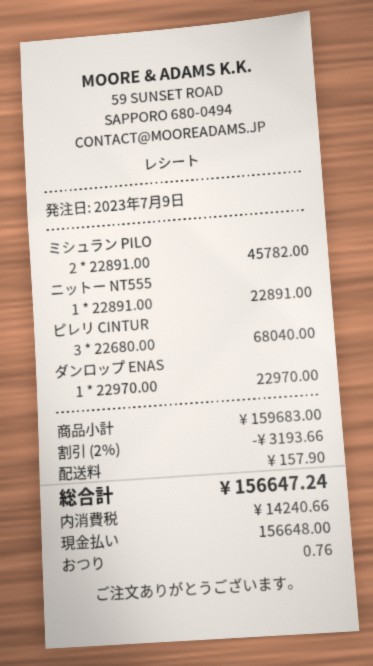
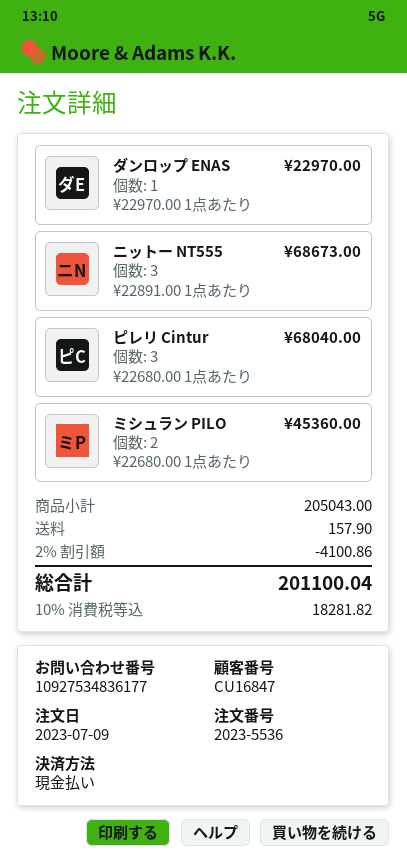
ミシュラン PILO: 2 x 22891.00 = 45782.00 -> 2 x 22680.00 = 45360.00
ニットー NT555: 1 x 22891.00 = 22891.00 -> 3 x 22891.00 = 68673.00
subtotal: 159683.00 -> 205043.00
discount: 2% = 3193.66 -> 2% = 4100.86
tax: 14240.66 -> 18281.82
total: 156647.24 -> 201100.04

